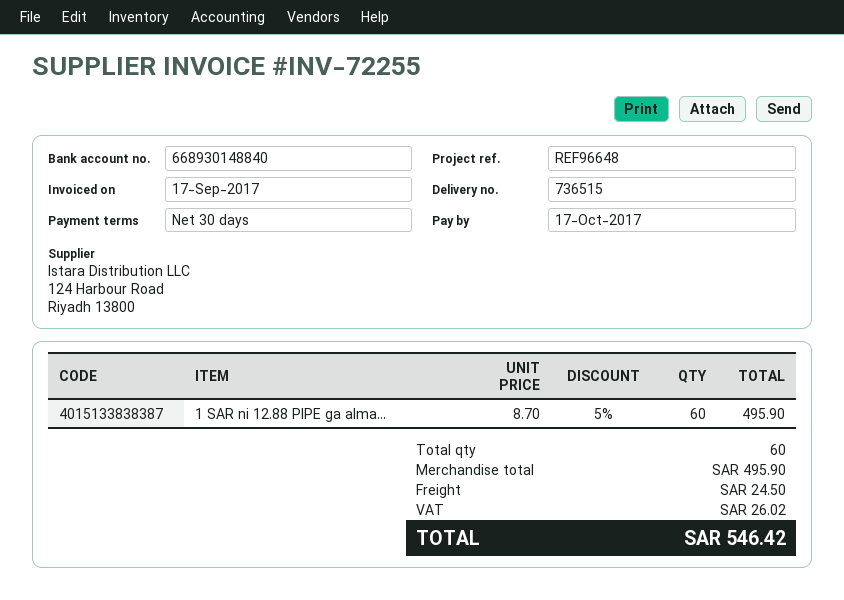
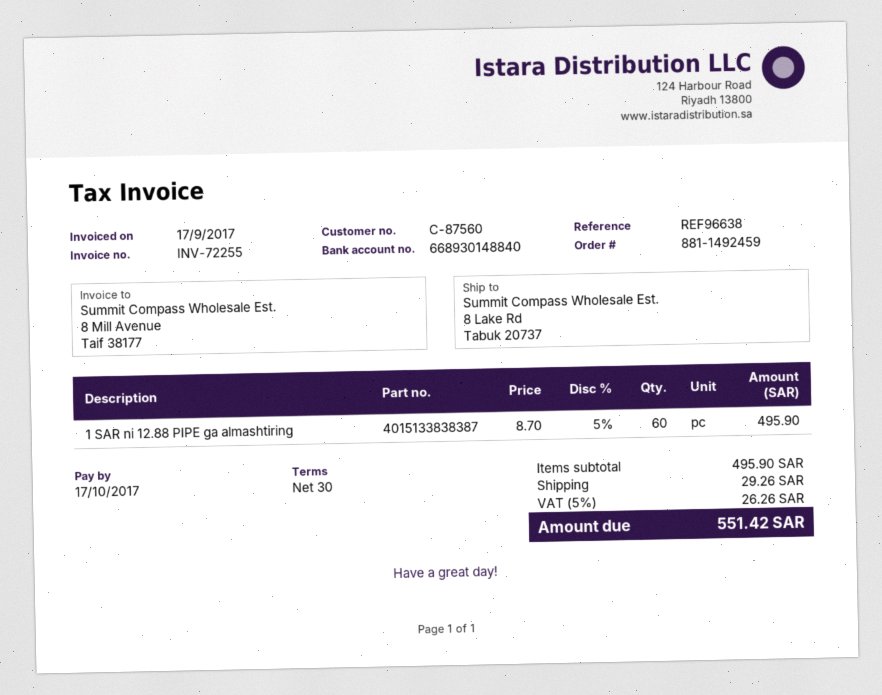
reference: REF96648 -> REF96638
shipping: 24.50 -> 29.26
tax: 26.02 -> 26.26
total: 546.42 -> 551.42

